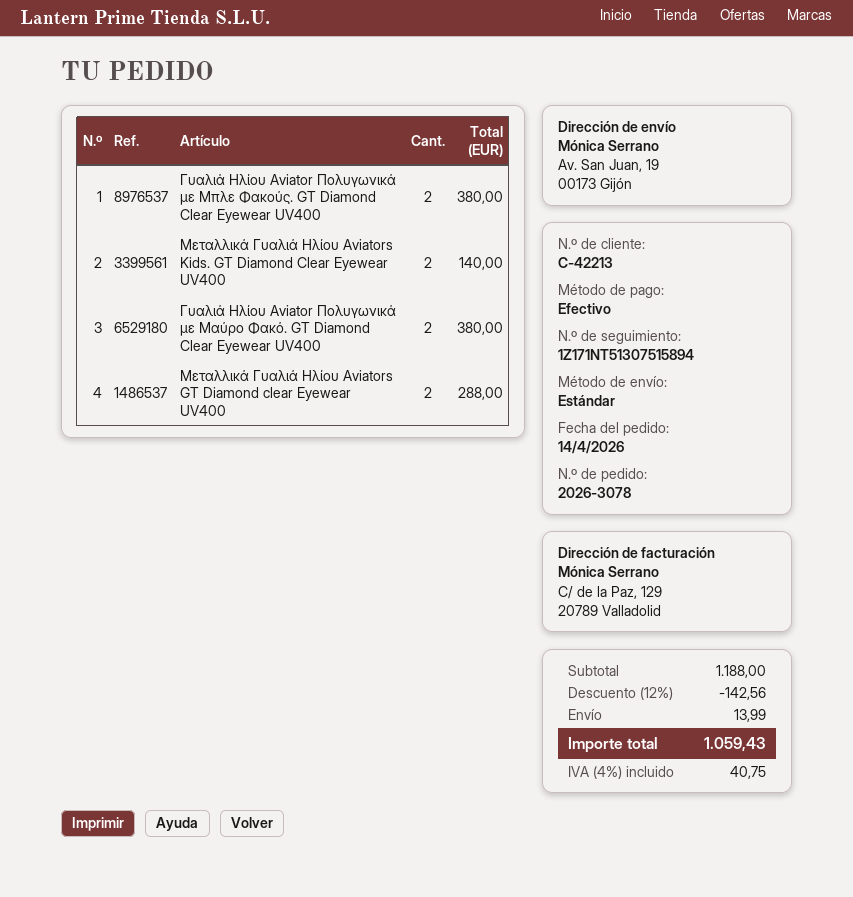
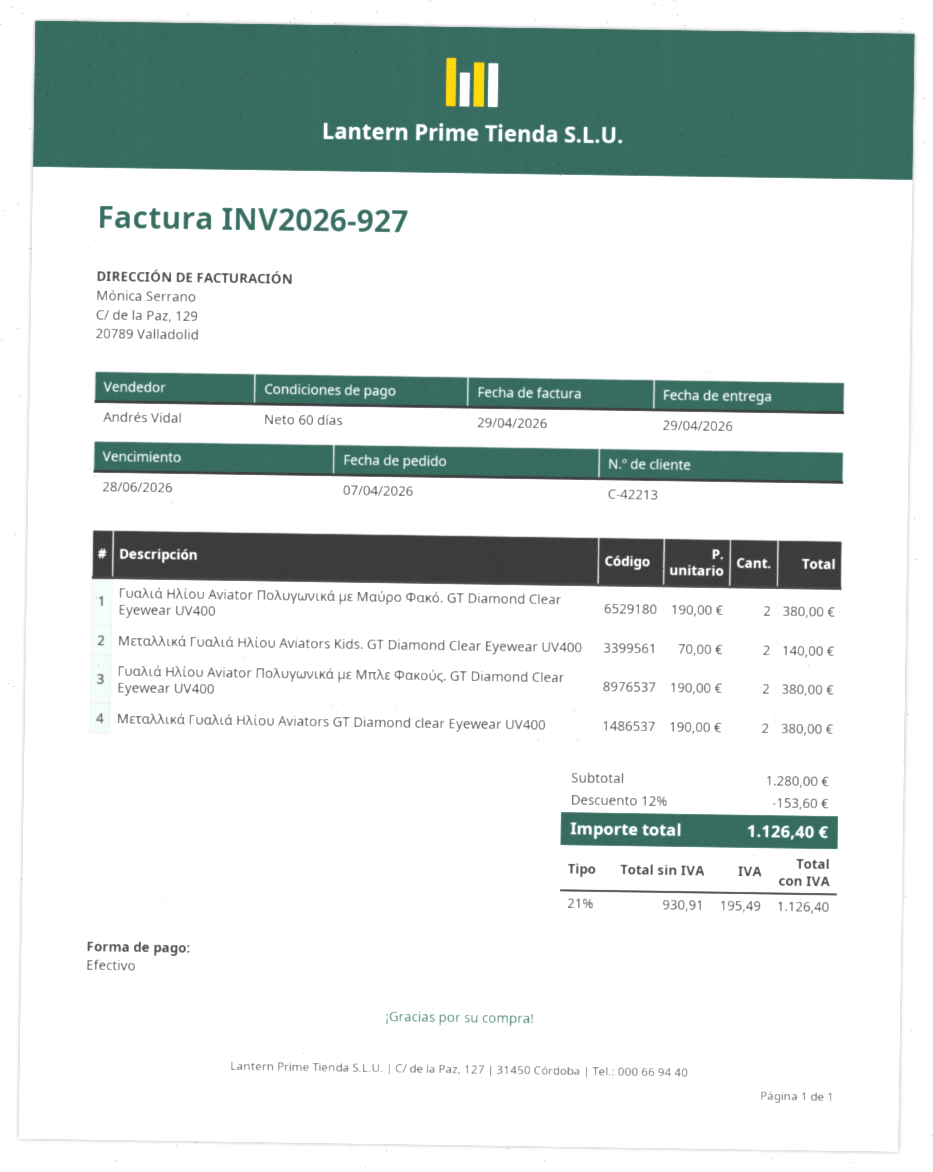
order date: 2026-04-14 -> 2026-04-07
Μεταλλικά Γυαλιά Ηλίου Aviators GT Diamond clear Eyewear UV400: 2 for 288.00 -> 2 for 380.00
subtotal: 1188.00 -> 1280.00
discount: 12% = 142.56 -> 12% = 153.60
shipping: 13.99 -> none
tax: 4% = 40.75 -> 21% = 195.49
total: 1059.43 -> 1126.40

